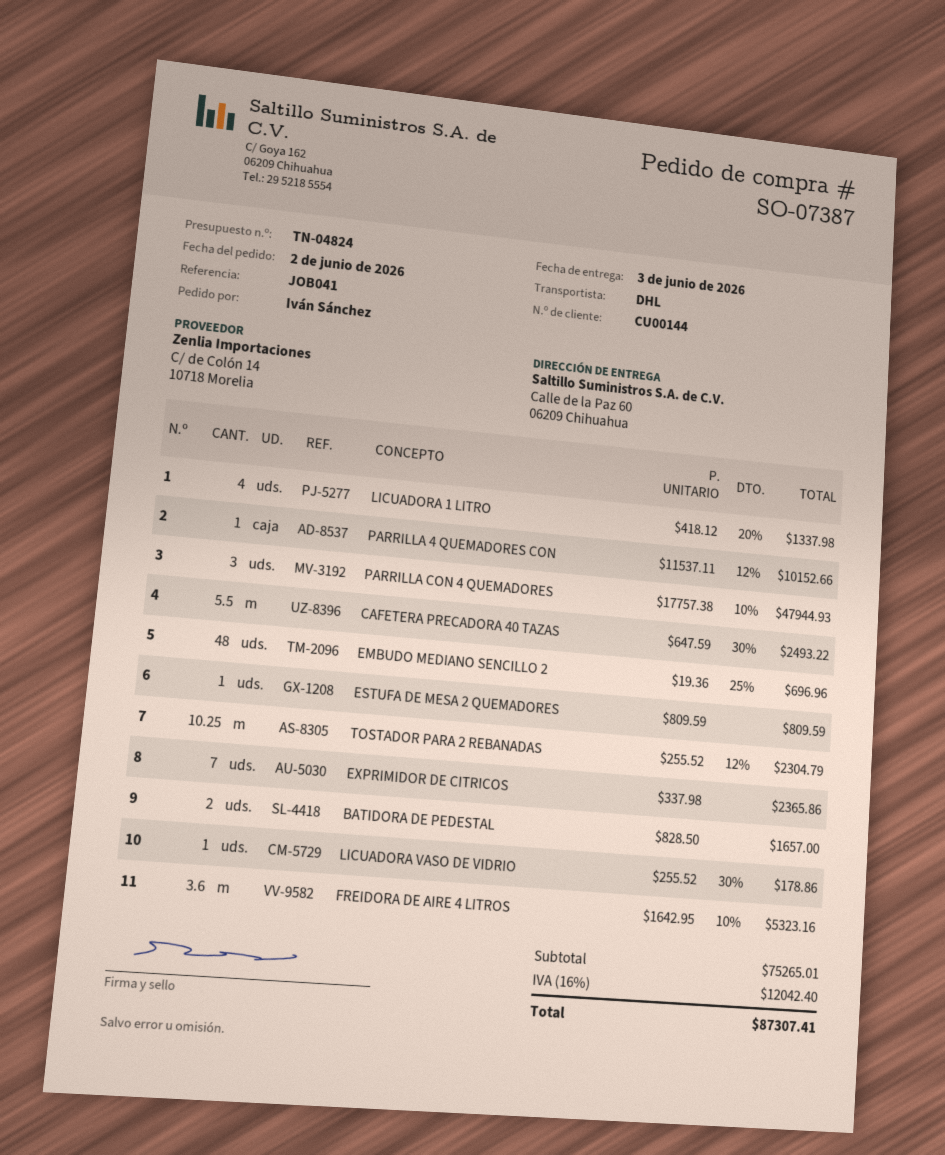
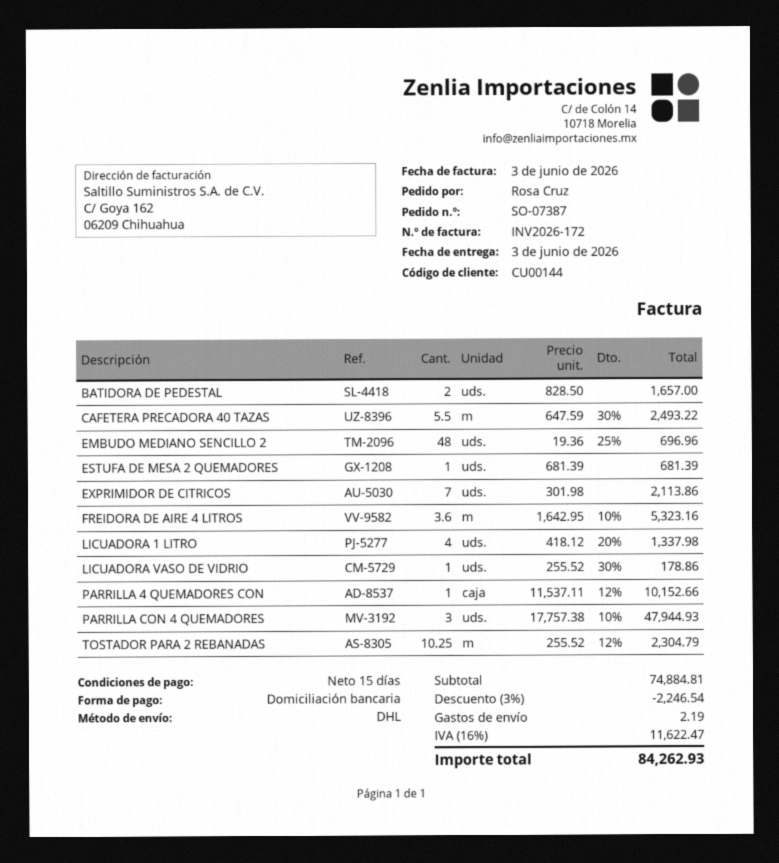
ordered by: Iván Sánchez -> Rosa Cruz
ESTUFA DE MESA 2 QUEMADORES: 1 x 809.59 = 809.59 -> 1 x 681.39 = 681.39
EXPRIMIDOR DE CITRICOS: 7 x 337.98 = 2365.86 -> 7 x 301.98 = 2113.86
subtotal: 75265.01 -> 74884.81
discount: none -> 3% = 2246.54
shipping: none -> 2.19
tax: 16% = 12042.40 -> 16% = 11622.47
total: 87307.41 -> 84262.93

